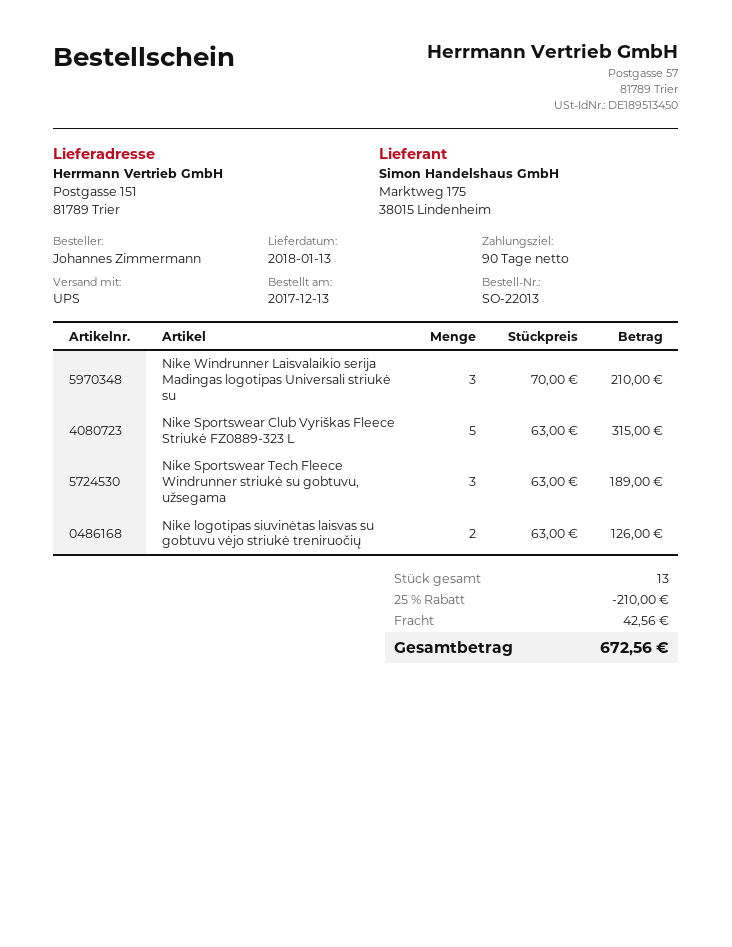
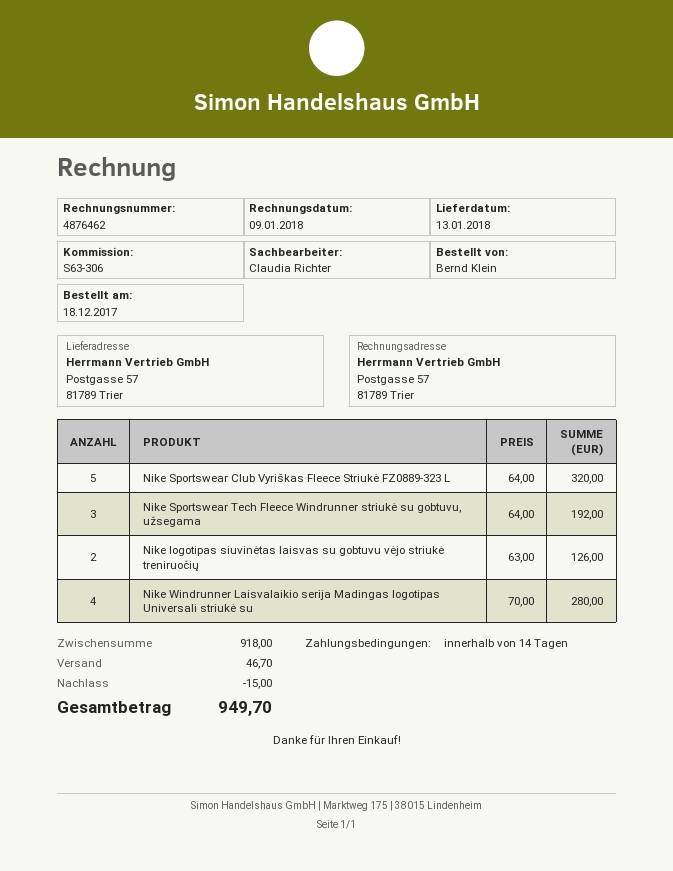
order date: 2017-12-13 -> 2017-12-18
payment terms: 90 days -> 14 days
ordered by: Johannes Zimmermann -> Bernd Klein
ship to: Postgasse 151, 81789 Trier -> Postgasse 57, 81789 Trier
Nike Windrunner Laisvalaikio serija Madingas logotipas Universali striukė su: 3 x 70.00 = 210.00 -> 4 x 70.00 = 280.00
Nike Sportswear Club Vyriškas Fleece Striukė FZ0889-323 L: 5 x 63.00 = 315.00 -> 5 x 64.00 = 320.00
Nike Sportswear Tech Fleece Windrunner striukė su gobtuvu, užsegama: 3 x 63.00 = 189.00 -> 3 x 64.00 = 192.00
discount: 210.00 -> 15.00
shipping: 42.56 -> 46.70
total: 672.56 -> 949.70

